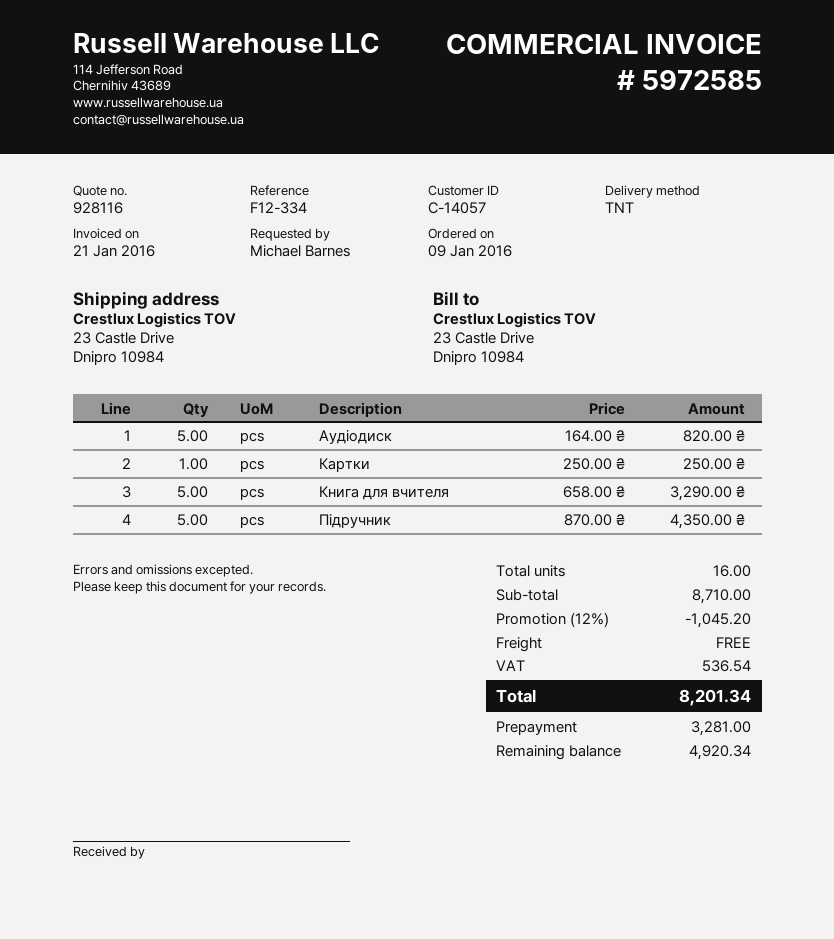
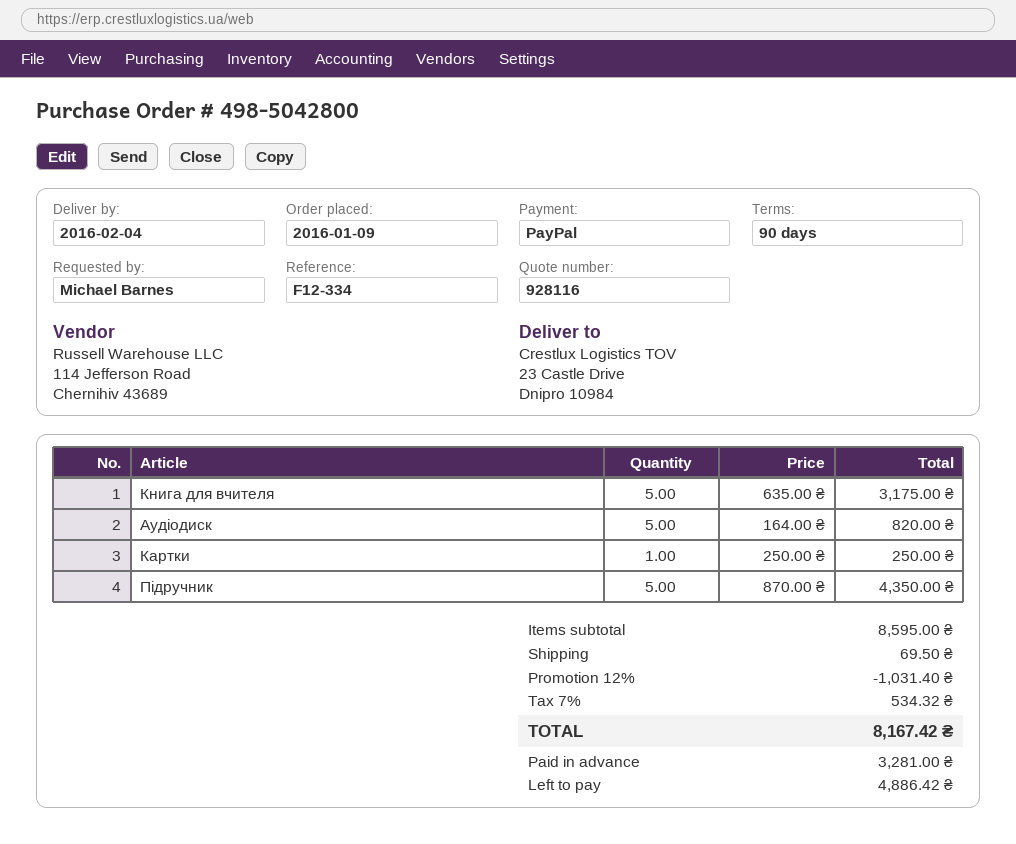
Книга для вчителя: 5 x 658.00 = 3290.00 -> 5 x 635.00 = 3175.00
subtotal: 8710.00 -> 8595.00
discount: 12% = 1045.20 -> 12% = 1031.40
shipping: 0.00 -> 69.50
tax: 536.54 -> 534.32
total: 8201.34 -> 8167.42
balance: 4920.34 -> 4886.42

